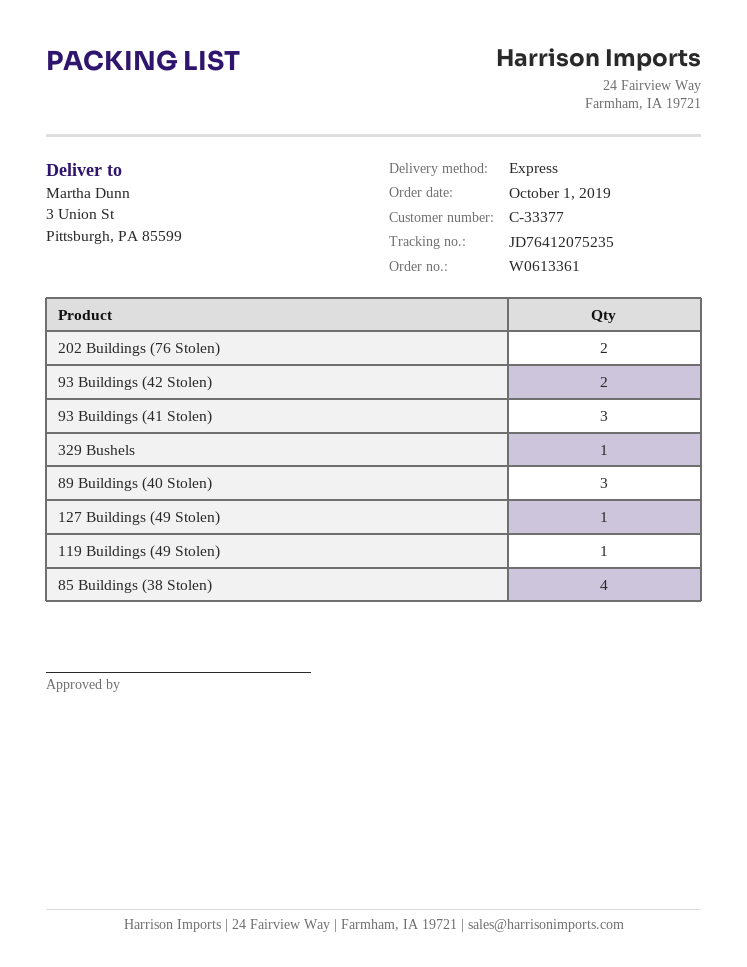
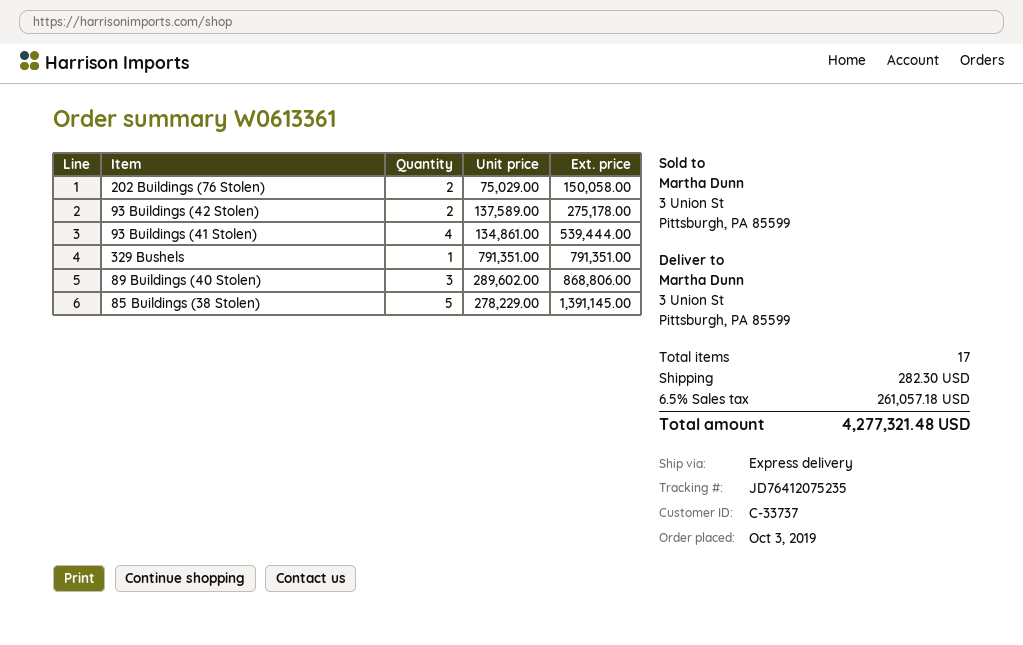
order date: 2019-10-01 -> 2019-10-03
customer number: C-33377 -> C-33737
93 Buildings (41 Stolen): 3 -> 4
127 Buildings (49 Stolen): 1 -> none
119 Buildings (49 Stolen): 1 -> none
85 Buildings (38 Stolen): 4 -> 5

